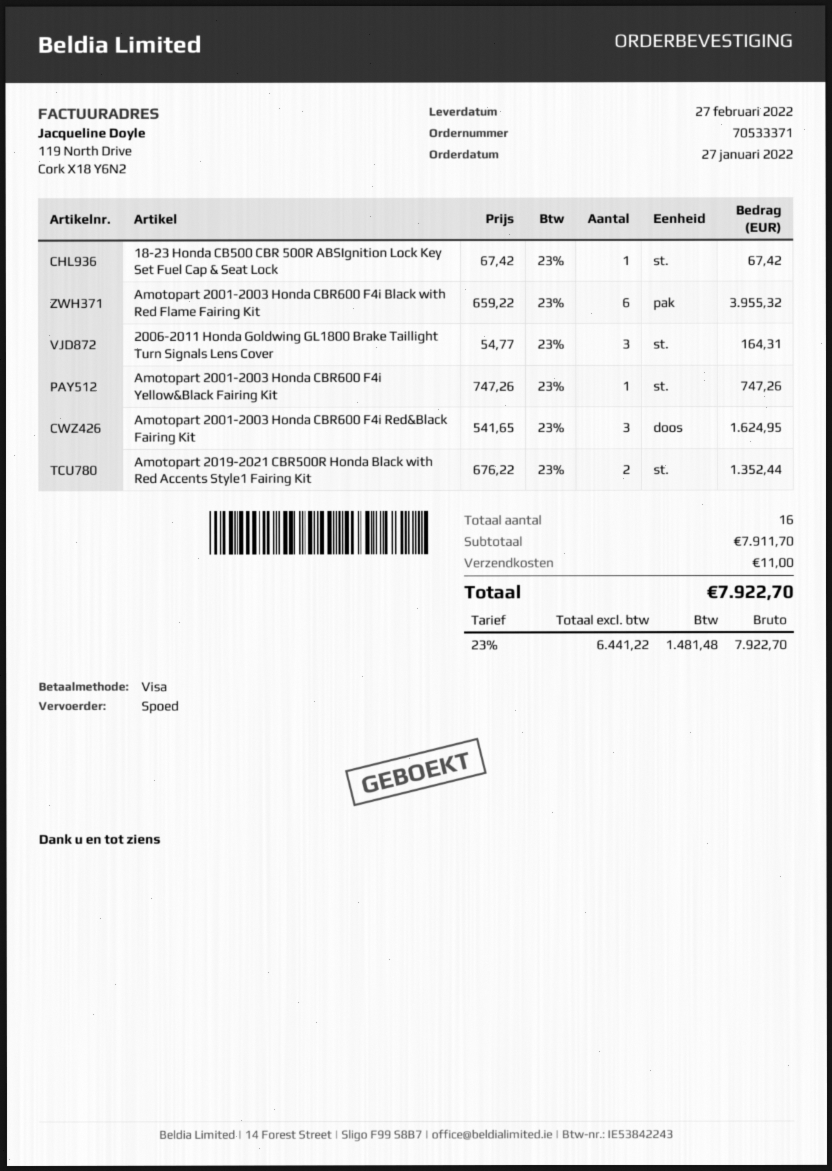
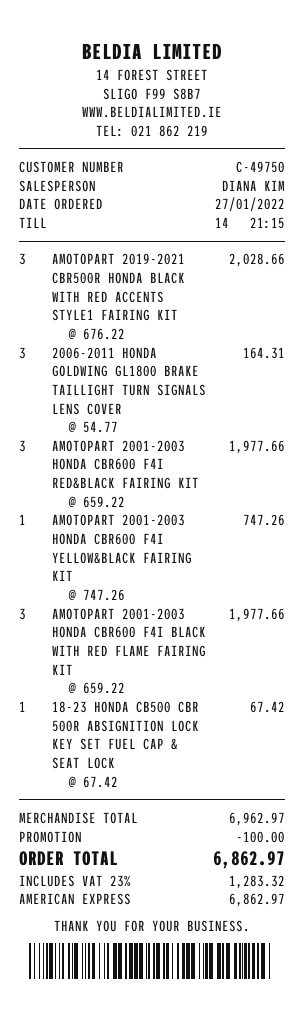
payment method: Visa -> American Express
Amotopart 2001-2003 Honda CBR600 F4i Black with Red Flame Fairing Kit: 6 x 659.22 = 3955.32 -> 3 x 659.22 = 1977.66
Amotopart 2001-2003 Honda CBR600 F4i Red&Black Fairing Kit: 3 x 541.65 = 1624.95 -> 3 x 659.22 = 1977.66
Amotopart 2019-2021 CBR500R Honda Black with Red Accents Style1 Fairing Kit: 2 x 676.22 = 1352.44 -> 3 x 676.22 = 2028.66
subtotal: 7911.70 -> 6962.97
discount: none -> 100.00
shipping: 11.00 -> none
tax: 23% = 1481.48 -> 23% = 1283.32
total: 7922.70 -> 6862.97

